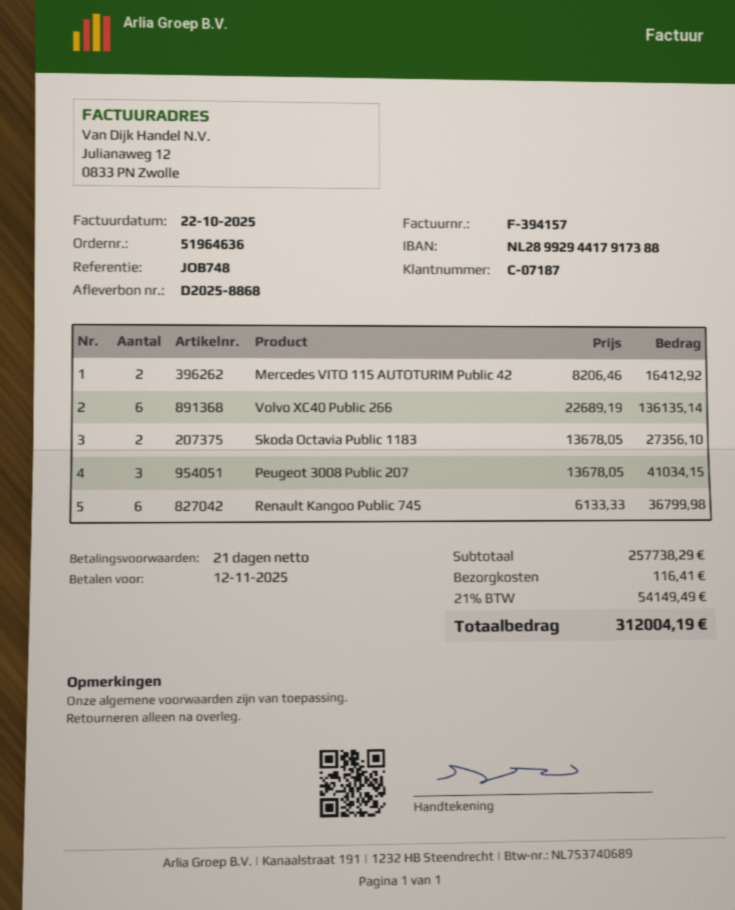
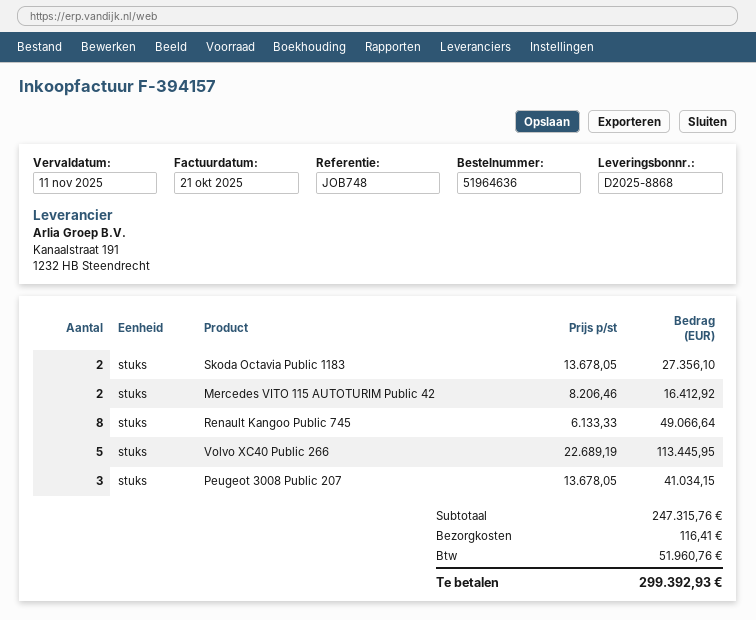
invoice date: 2025-10-22 -> 2025-10-21
due date: 2025-11-12 -> 2025-11-11
Volvo XC40 Public 266: 6 x 22689.19 = 136135.14 -> 5 x 22689.19 = 113445.95
Renault Kangoo Public 745: 6 x 6133.33 = 36799.98 -> 8 x 6133.33 = 49066.64
subtotal: 257738.29 -> 247315.76
tax: 54149.49 -> 51960.76
total: 312004.19 -> 299392.93

